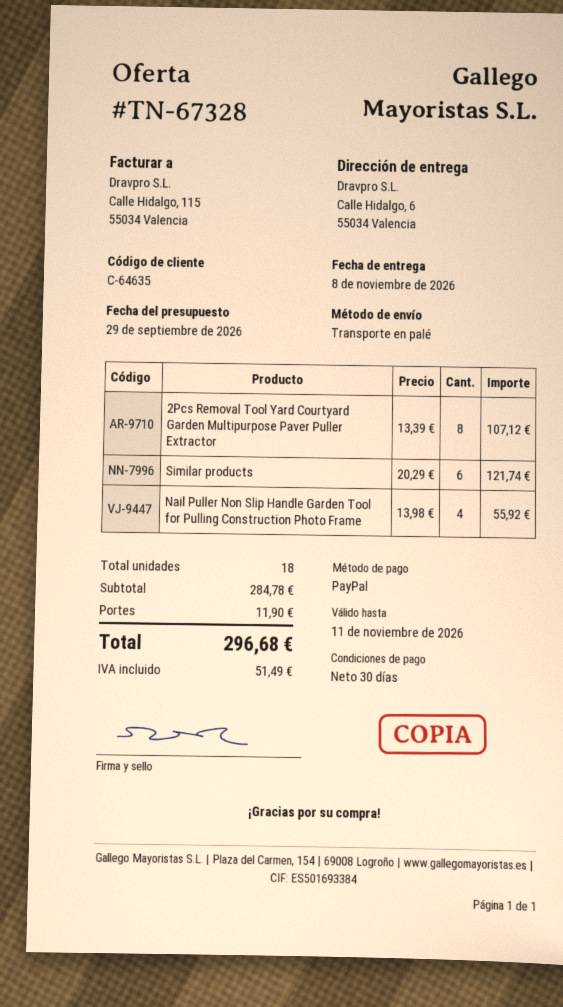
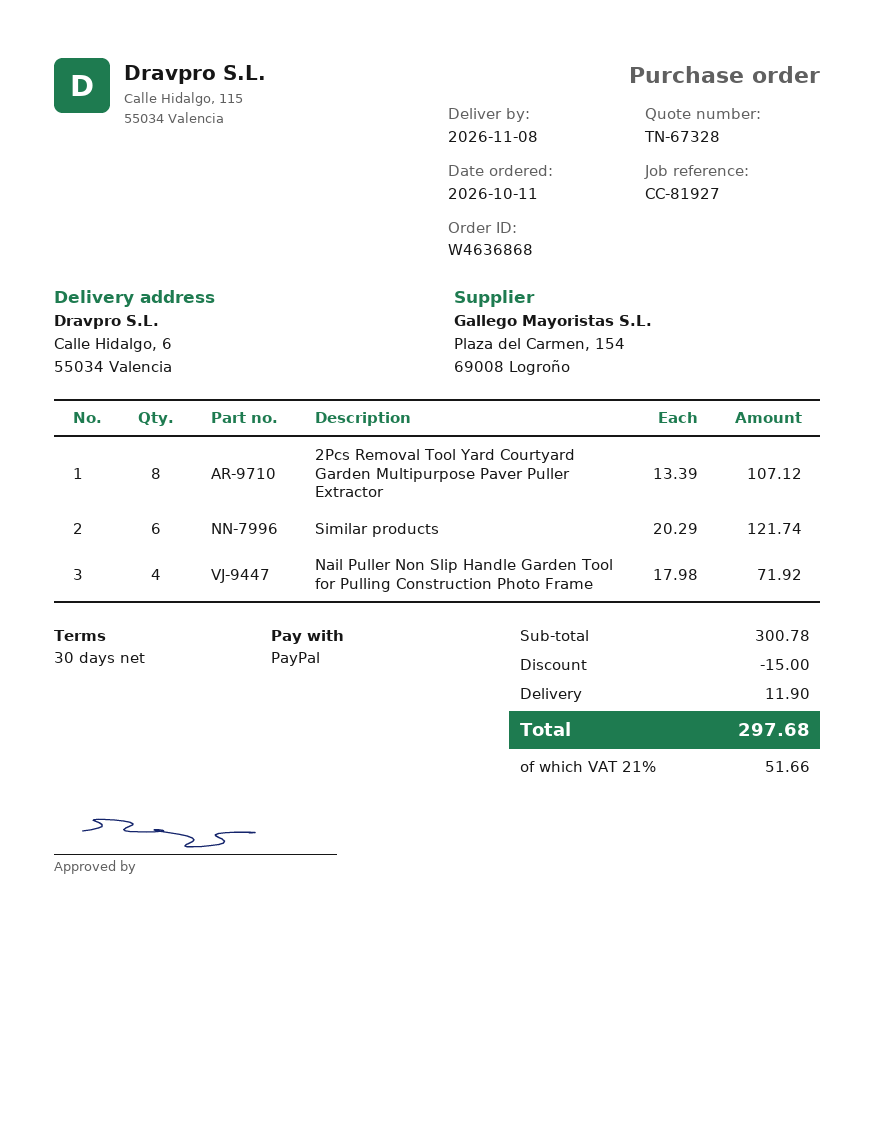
Nail Puller Non Slip Handle Garden Tool for Pulling Construction Photo Frame: 4 x 13.98 = 55.92 -> 4 x 17.98 = 71.92
subtotal: 284.78 -> 300.78
discount: none -> 15.00
tax: 51.49 -> 51.66
total: 296.68 -> 297.68

